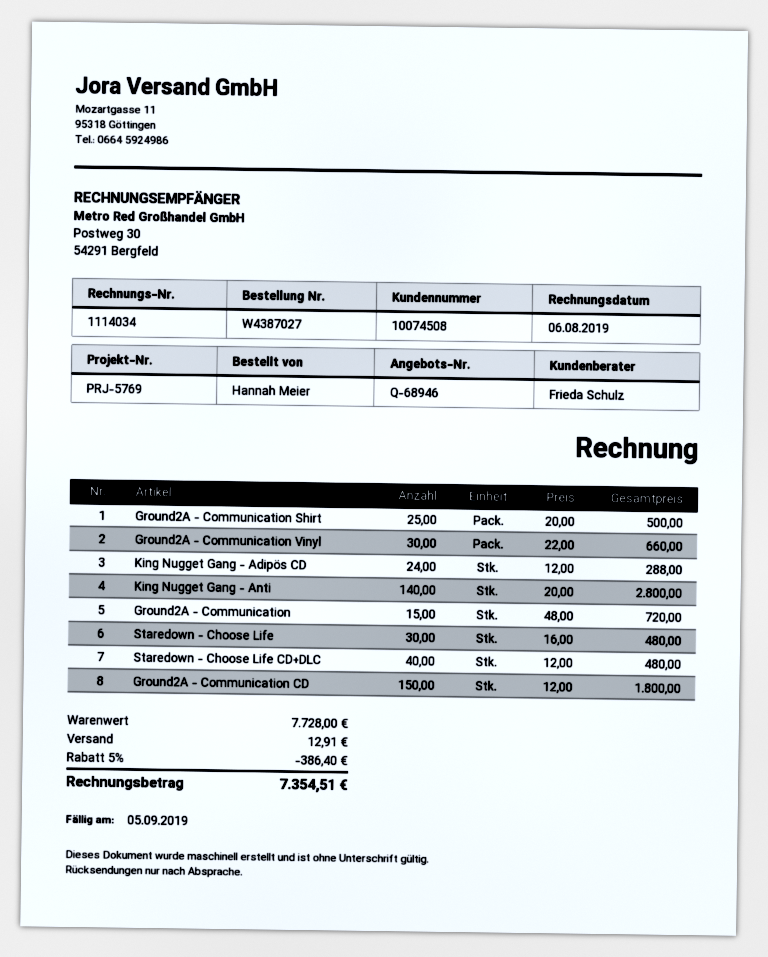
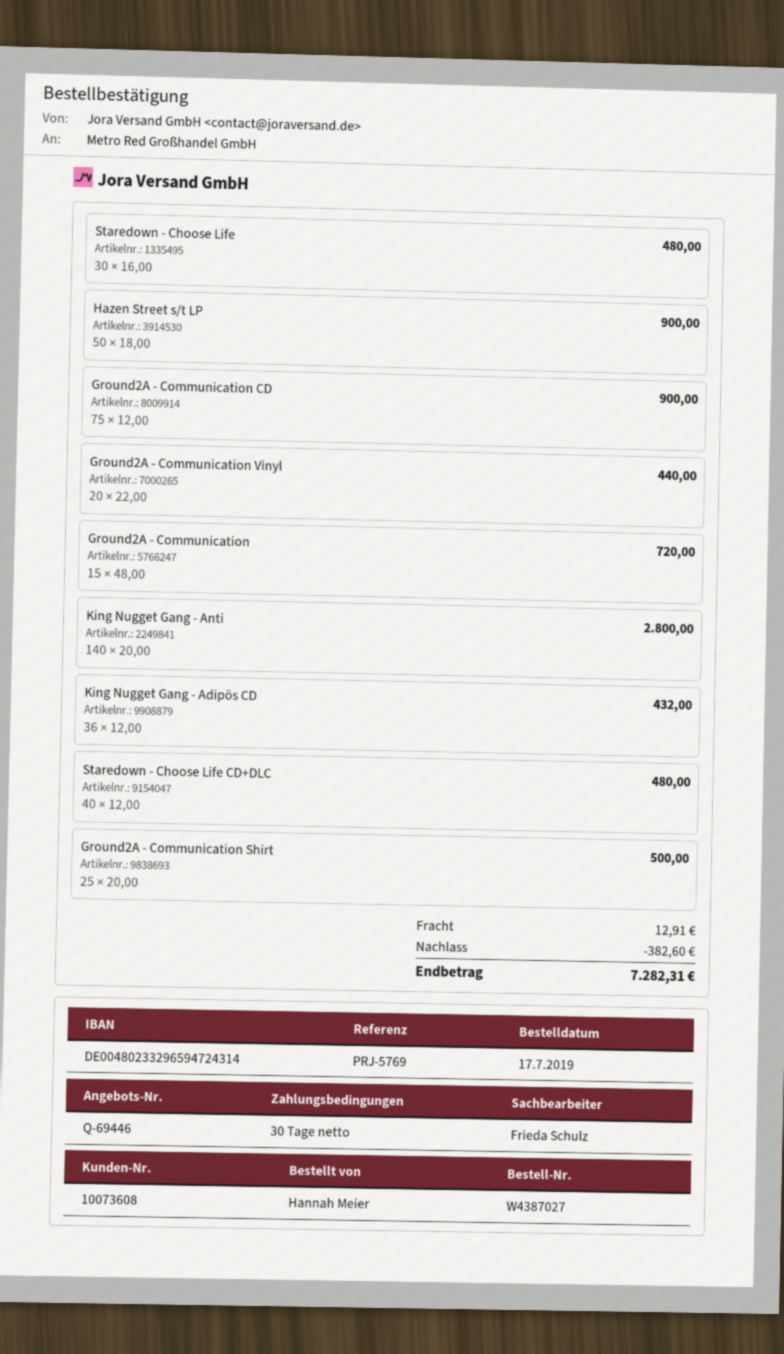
quote number: Q-68946 -> Q-69446
customer number: 10074508 -> 10073608
Ground2A - Communication Vinyl: 30 x 22.00 = 660.00 -> 20 x 22.00 = 440.00
King Nugget Gang - Adipös CD: 24 x 12.00 = 288.00 -> 36 x 12.00 = 432.00
Ground2A - Communication CD: 150 x 12.00 = 1800.00 -> 75 x 12.00 = 900.00
Hazen Street s/t LP: none -> 50 x 18.00 = 900.00
discount: 386.40 -> 382.60
total: 7354.51 -> 7282.31

